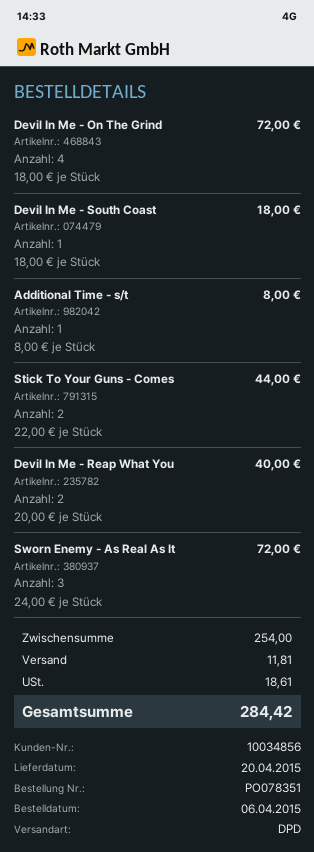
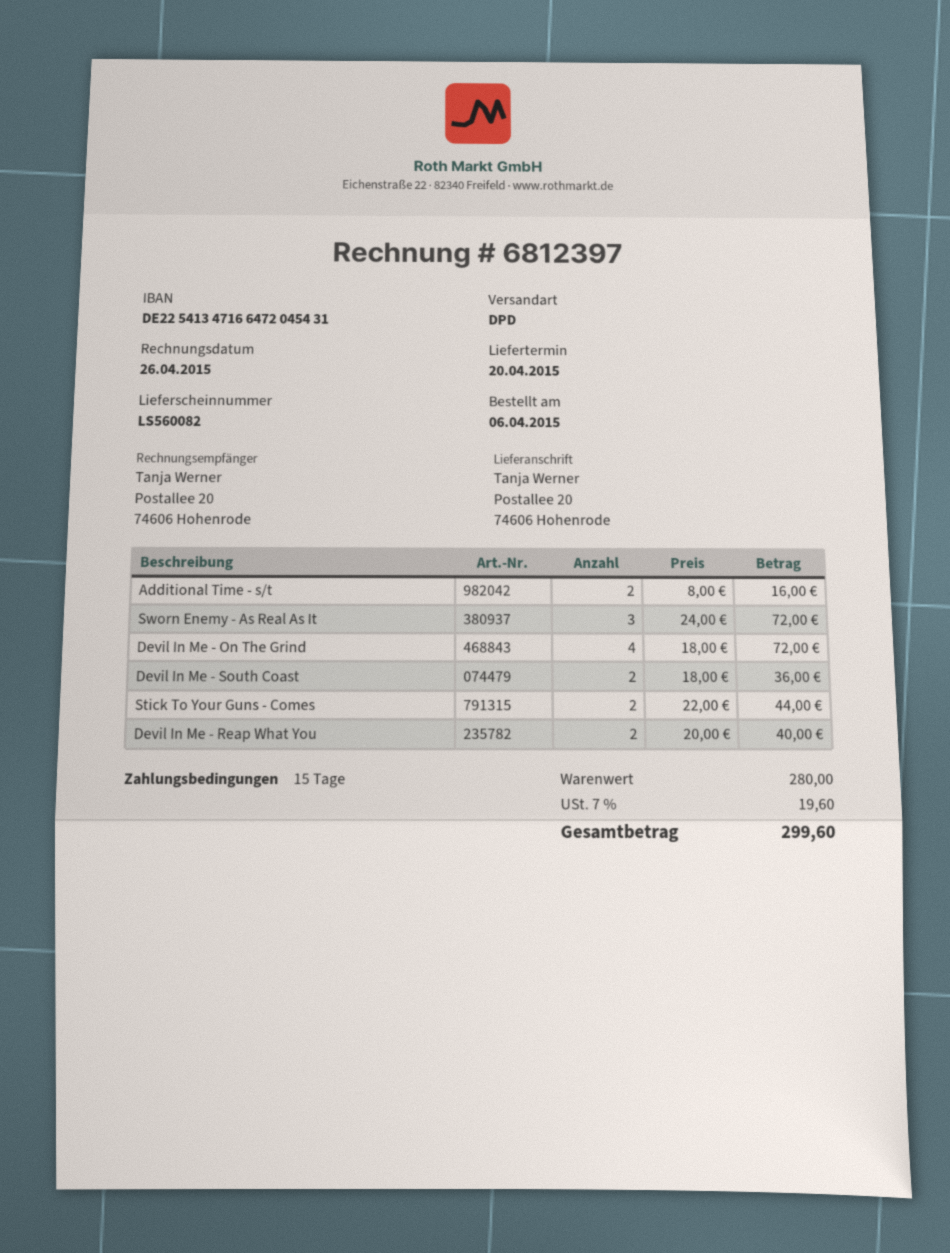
Devil In Me - South Coast: 1 x 18.00 = 18.00 -> 2 x 18.00 = 36.00
Additional Time - s/t: 1 x 8.00 = 8.00 -> 2 x 8.00 = 16.00
subtotal: 254.00 -> 280.00
shipping: 11.81 -> none
tax: 18.61 -> 19.60
total: 284.42 -> 299.60

